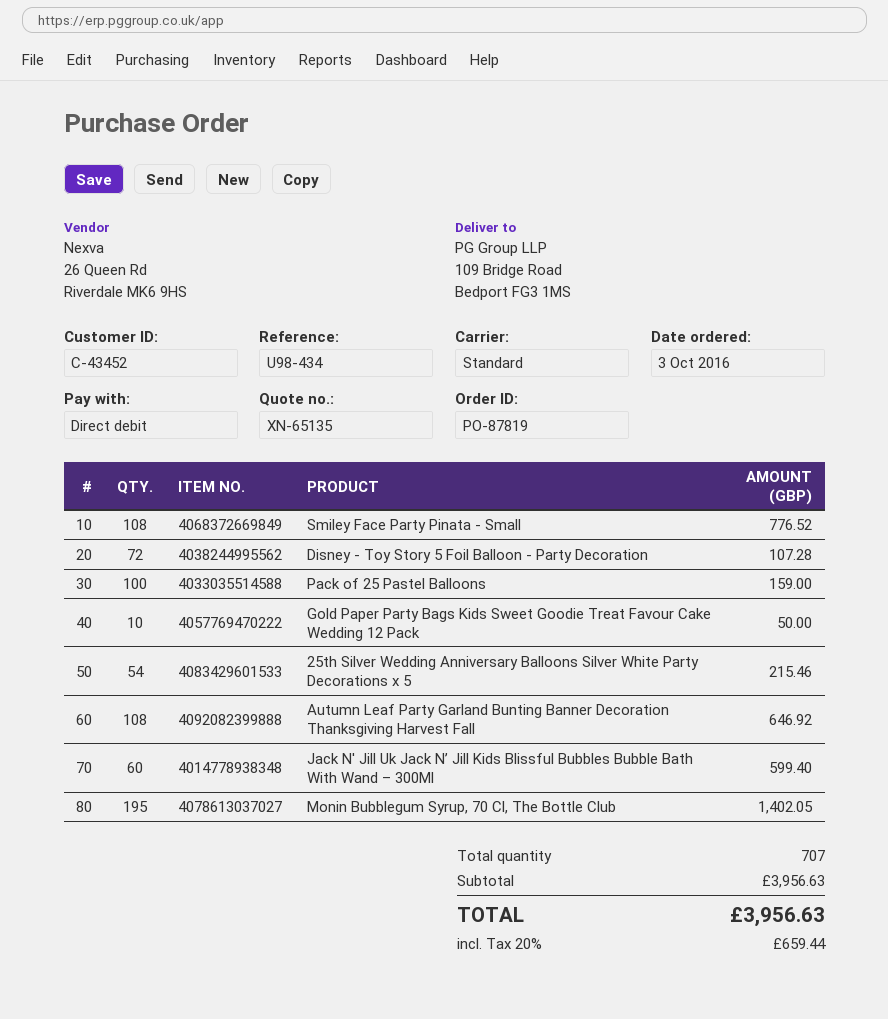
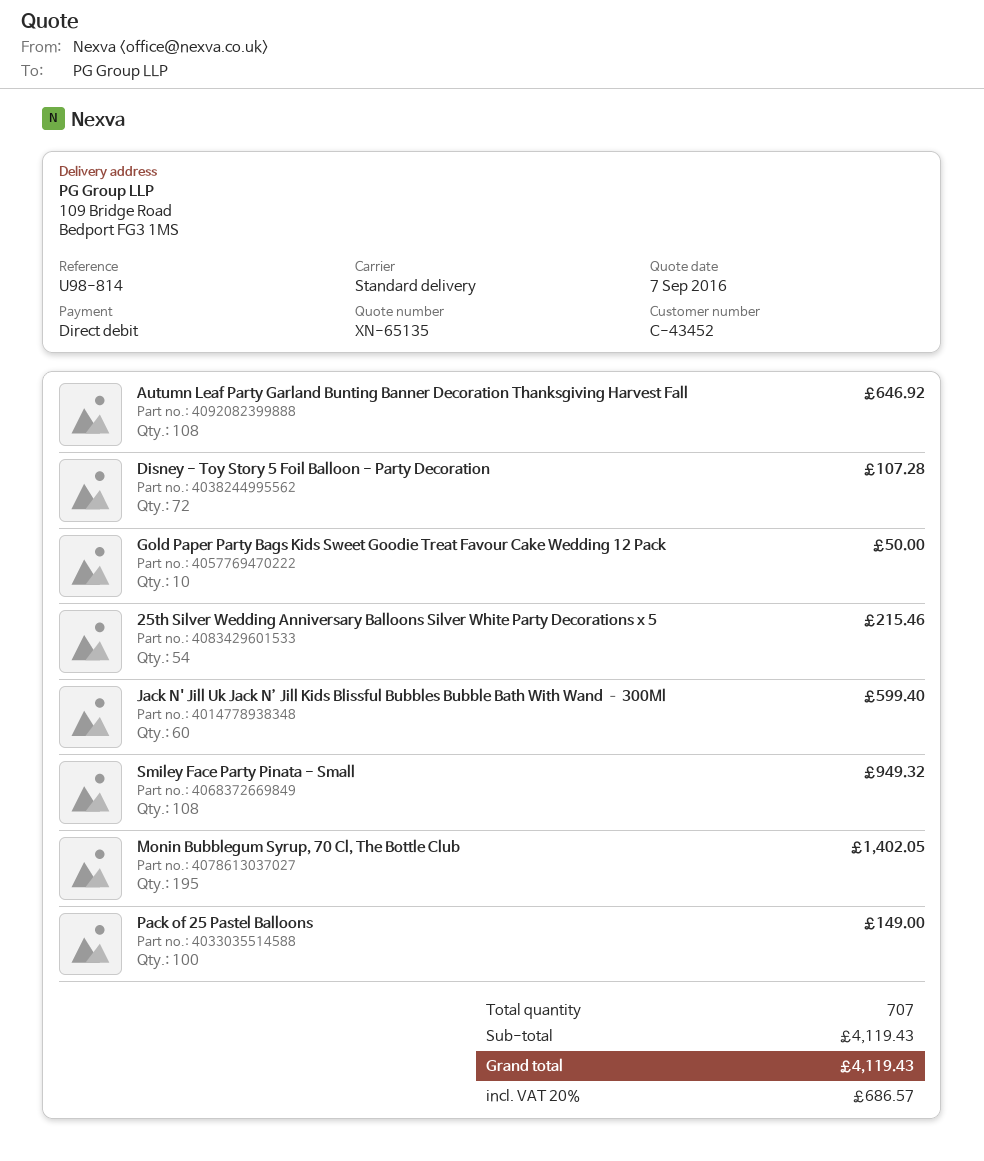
reference: U98-434 -> U98-814
Smiley Face Party Pinata - Small: 108 for 776.52 -> 108 for 949.32
Pack of 25 Pastel Balloons: 100 for 159.00 -> 100 for 149.00
subtotal: 3956.63 -> 4119.43
tax: 20% = 659.44 -> 20% = 686.57
total: 3956.63 -> 4119.43

